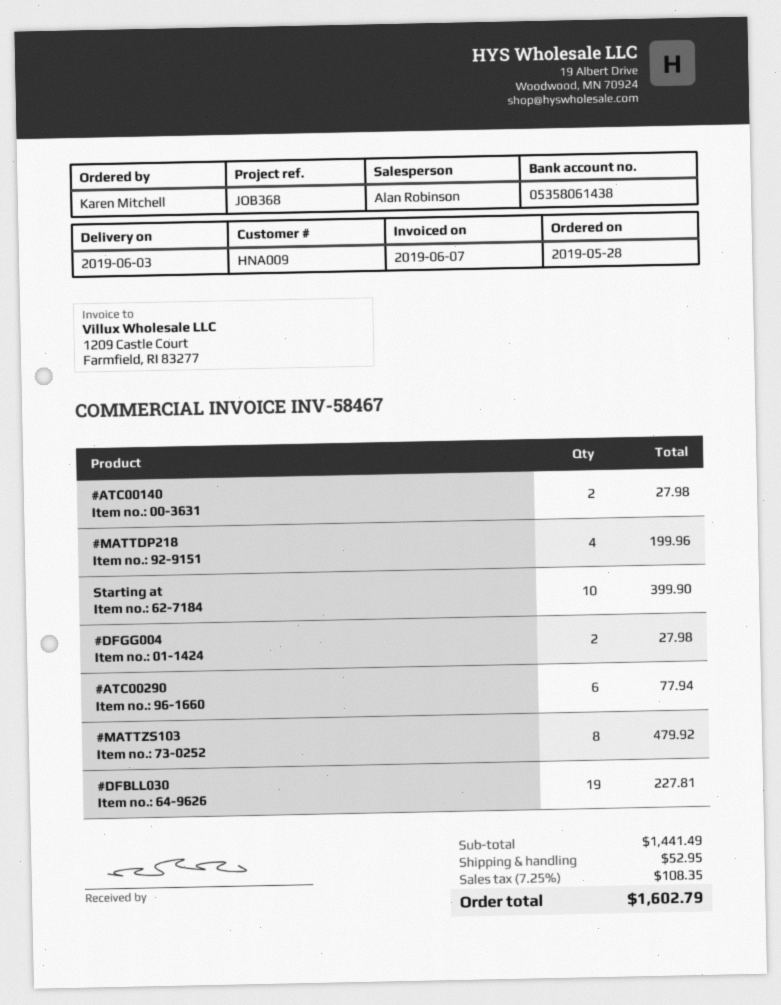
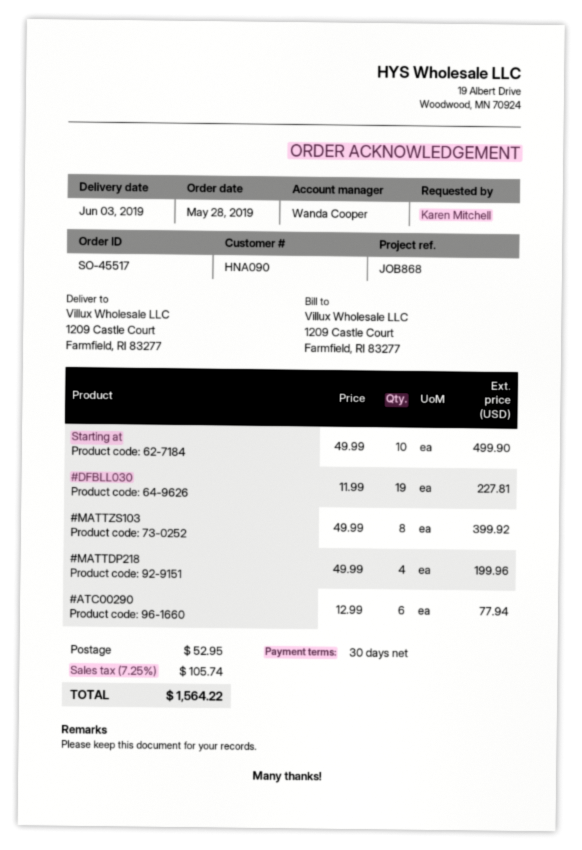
customer number: HNA009 -> HNA090
reference: JOB368 -> JOB868
sales rep: Alan Robinson -> Wanda Cooper
#ATC00140: 2 for 27.98 -> none
Starting at: 10 for 399.90 -> 10 for 499.90
#DFGG004: 2 for 27.98 -> none
#MATTZS103: 8 for 479.92 -> 8 for 399.92
tax: 7.25% = 108.35 -> 7.25% = 105.74
total: 1602.79 -> 1564.22

